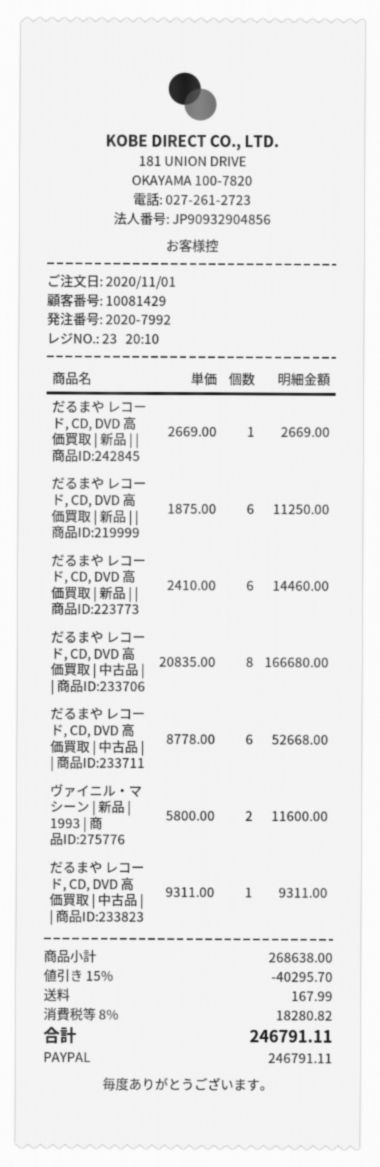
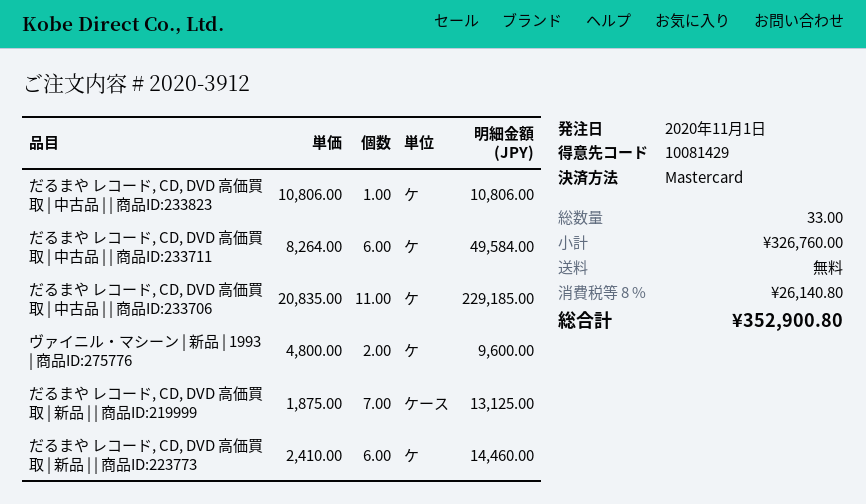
order number: 2020-7992 -> 2020-3912
payment method: PayPal -> Mastercard
だるまや レコード, CD, DVD 高価買取 | 新品 | | 商品ID:242845: 1 x 2669.00 = 2669.00 -> none
だるまや レコード, CD, DVD 高価買取 | 新品 | | 商品ID:219999: 6 x 1875.00 = 11250.00 -> 7 x 1875.00 = 13125.00
だるまや レコード, CD, DVD 高価買取 | 中古品 | | 商品ID:233706: 8 x 20835.00 = 166680.00 -> 11 x 20835.00 = 229185.00
だるまや レコード, CD, DVD 高価買取 | 中古品 | | 商品ID:233711: 6 x 8778.00 = 52668.00 -> 6 x 8264.00 = 49584.00
ヴァイニル・マシーン | 新品 | 1993 | 商品ID:275776: 2 x 5800.00 = 11600.00 -> 2 x 4800.00 = 9600.00
だるまや レコード, CD, DVD 高価買取 | 中古品 | | 商品ID:233823: 1 x 9311.00 = 9311.00 -> 1 x 10806.00 = 10806.00
subtotal: 268638.00 -> 326760.00
discount: 15% = 40295.70 -> none
shipping: 167.99 -> 0.00
tax: 8% = 18280.82 -> 8% = 26140.80
total: 246791.11 -> 352900.80

